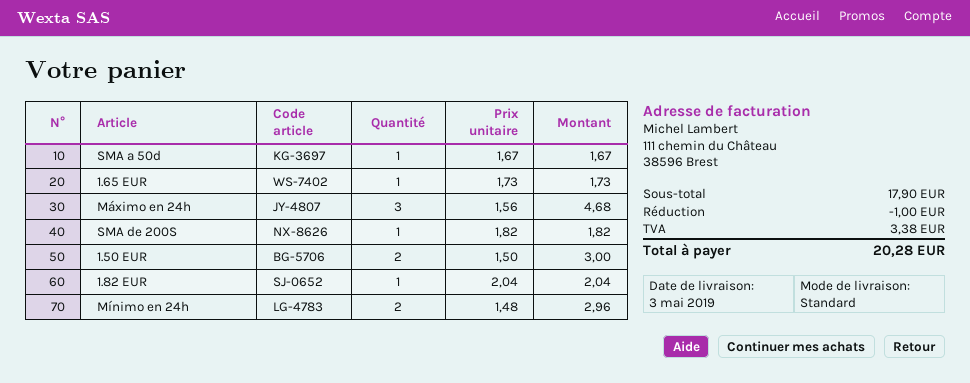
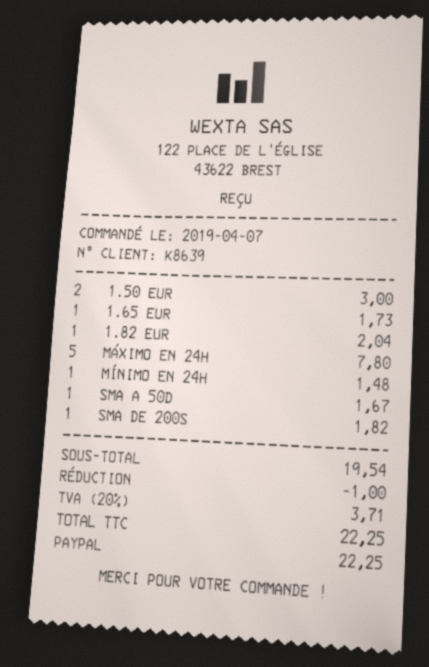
Máximo en 24h: 3 for 4.68 -> 5 for 7.80
Mínimo en 24h: 2 for 2.96 -> 1 for 1.48
subtotal: 17.90 -> 19.54
tax: 3.38 -> 3.71
total: 20.28 -> 22.25

